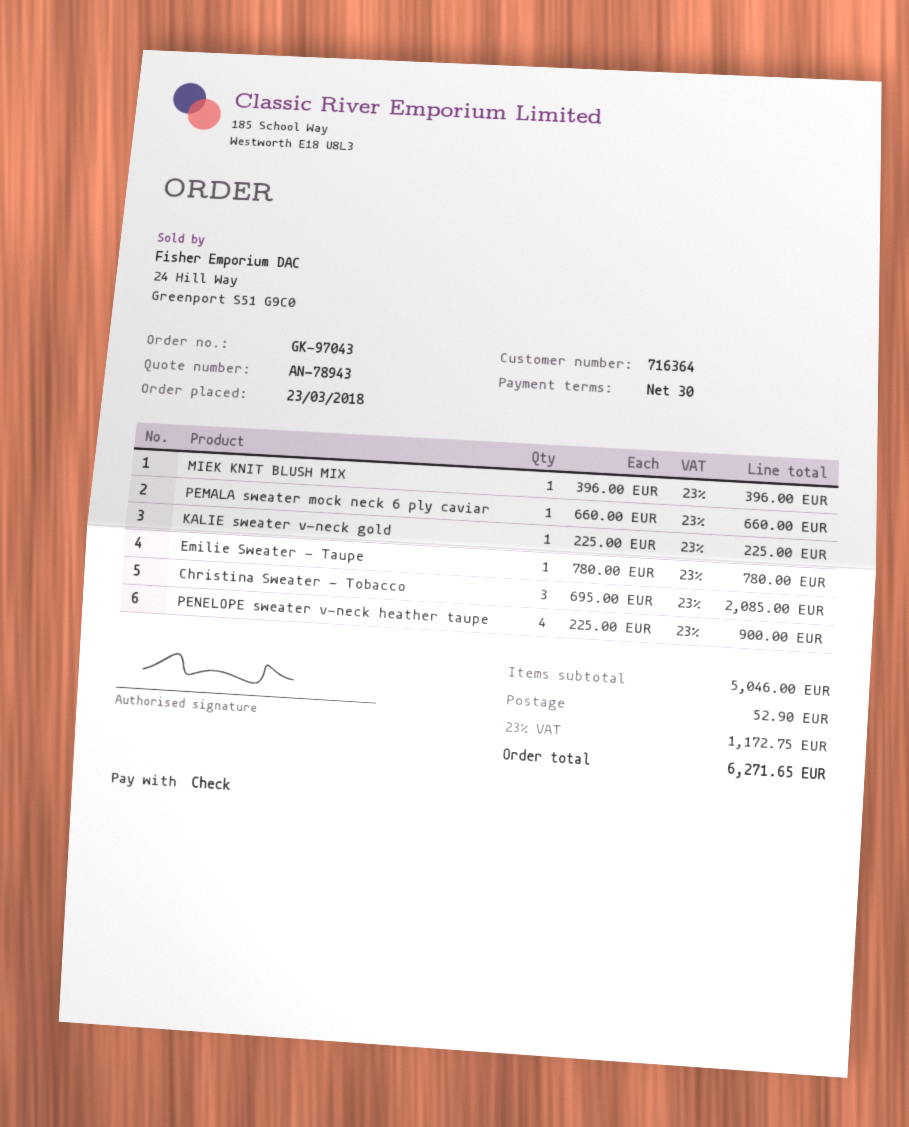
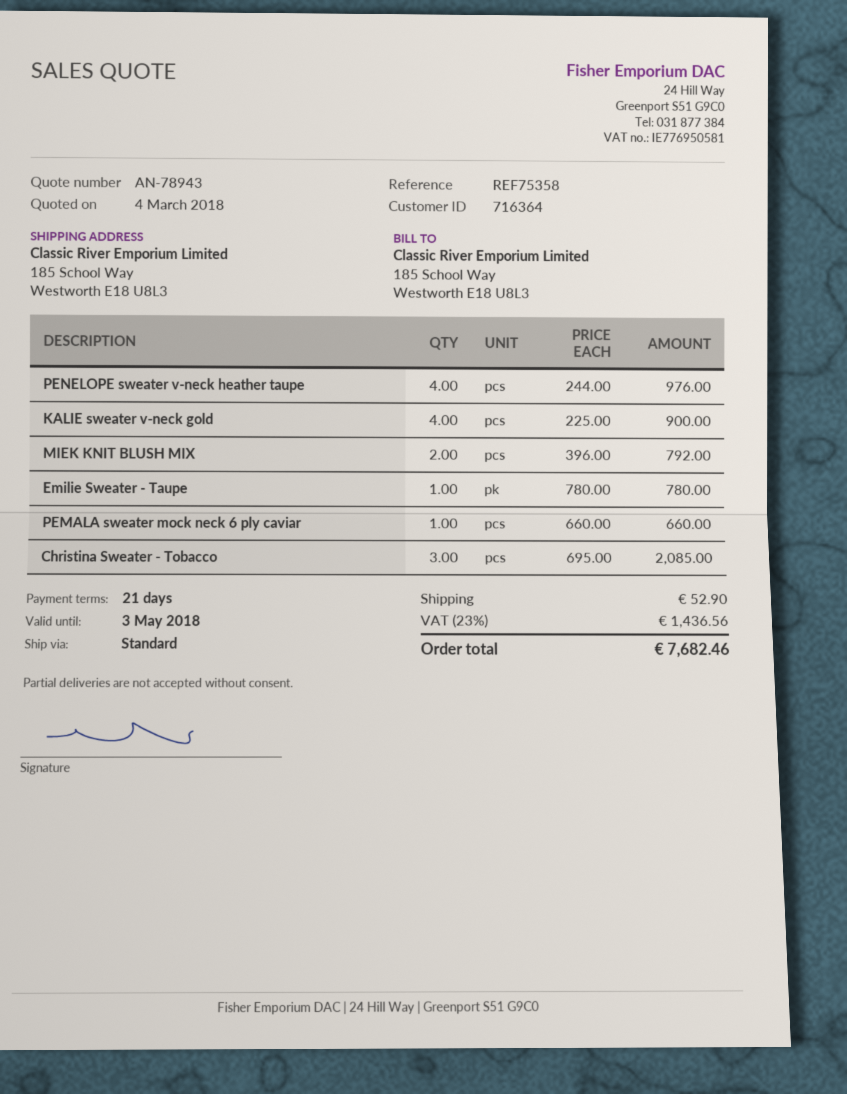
payment terms: 30 days -> 21 days
MIEK KNIT BLUSH MIX: 1 x 396.00 = 396.00 -> 2 x 396.00 = 792.00
KALIE sweater v-neck gold: 1 x 225.00 = 225.00 -> 4 x 225.00 = 900.00
PENELOPE sweater v-neck heather taupe: 4 x 225.00 = 900.00 -> 4 x 244.00 = 976.00
tax: 23% = 1172.75 -> 23% = 1436.56
total: 6271.65 -> 7682.46

